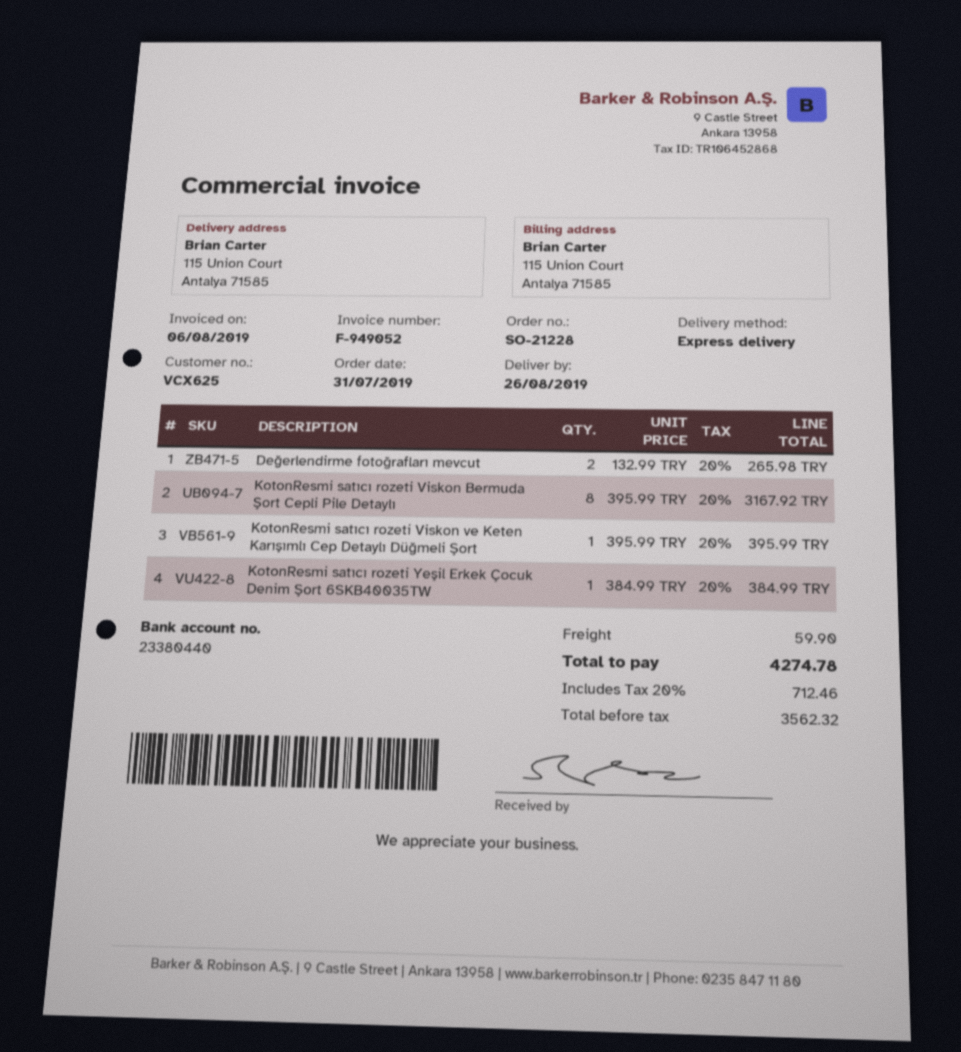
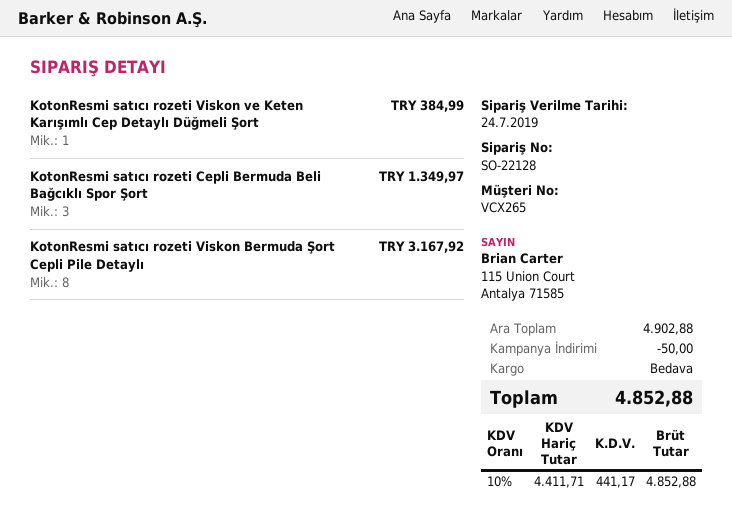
order number: SO-21228 -> SO-22128
order date: 2019-07-31 -> 2019-07-24
customer number: VCX625 -> VCX265
Değerlendirme fotoğrafları mevcut: 2 for 265.98 -> none
KotonResmi satıcı rozeti Viskon ve Keten Karışımlı Cep Detaylı Düğmeli Şort: 1 for 395.99 -> 1 for 384.99
KotonResmi satıcı rozeti Yeşil Erkek Çocuk Denim Şort 6SKB40035TW: 1 for 384.99 -> none
KotonResmi satıcı rozeti Cepli Bermuda Beli Bağcıklı Spor Şort: none -> 3 for 1349.97
discount: none -> 50.00
shipping: 59.90 -> 0.00
net: 3562.32 -> 4411.71
tax: 20% = 712.46 -> 10% = 441.17
total: 4274.78 -> 4852.88

